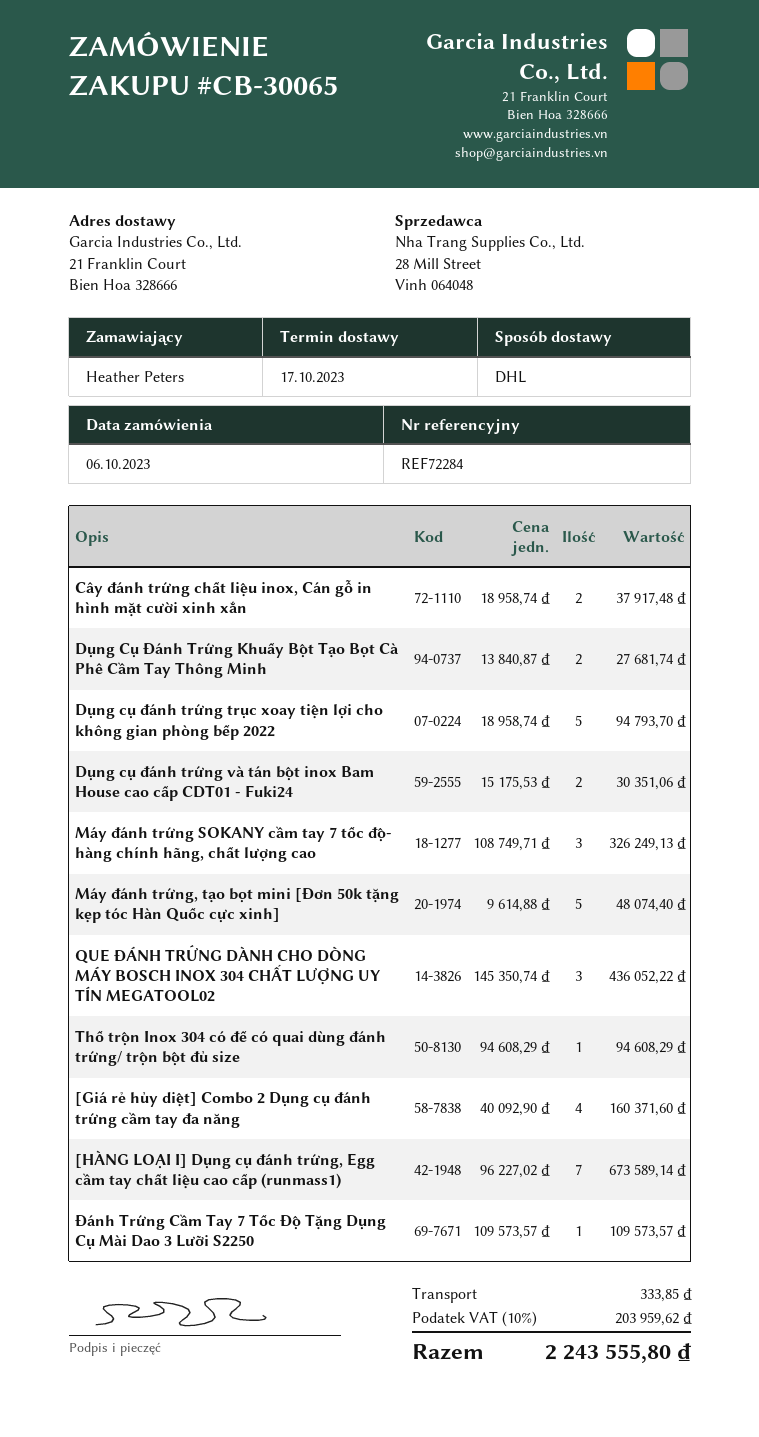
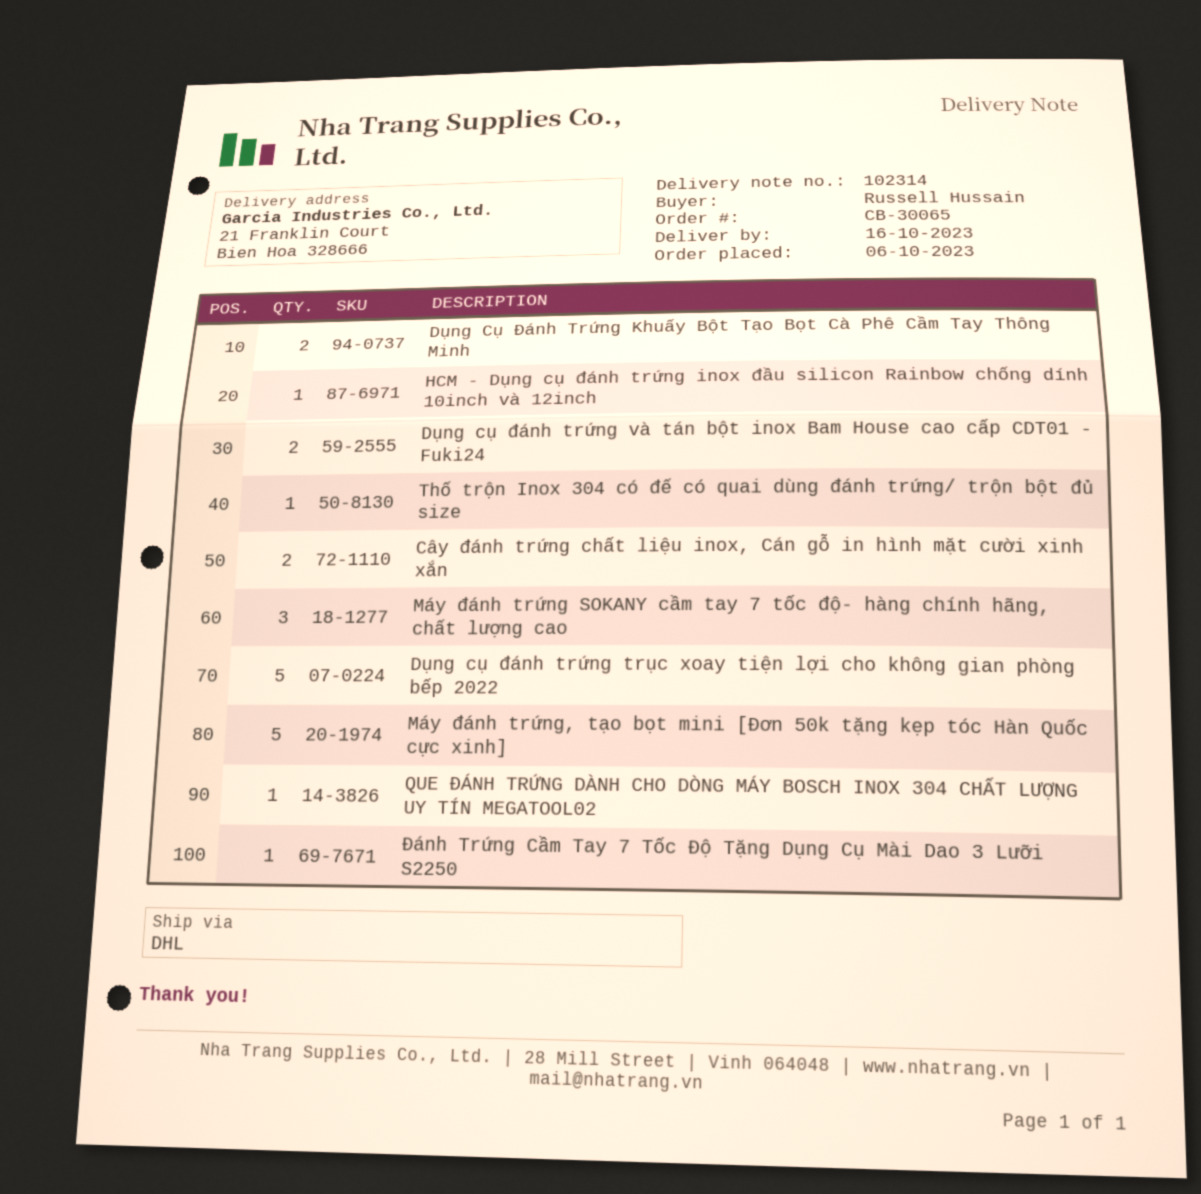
delivery date: 2023-10-17 -> 2023-10-16
ordered by: Heather Peters -> Russell Hussain
QUE ĐÁNH TRỨNG DÀNH CHO DÒNG MÁY BOSCH INOX 304 CHẤT LƯỢNG UY TÍN MEGATOOL02: 3 -> 1
[Giá rẻ hủy diệt] Combo 2 Dụng cụ đánh trứng cầm tay đa năng: 4 -> none
[HÀNG LOẠI I] Dụng cụ đánh trứng, Egg cầm tay chất liệu cao cấp (runmass1): 7 -> none
HCM - Dụng cụ đánh trứng inox đầu silicon Rainbow chống dính 10inch và 12inch: none -> 1

